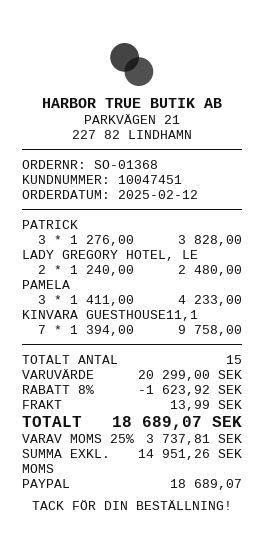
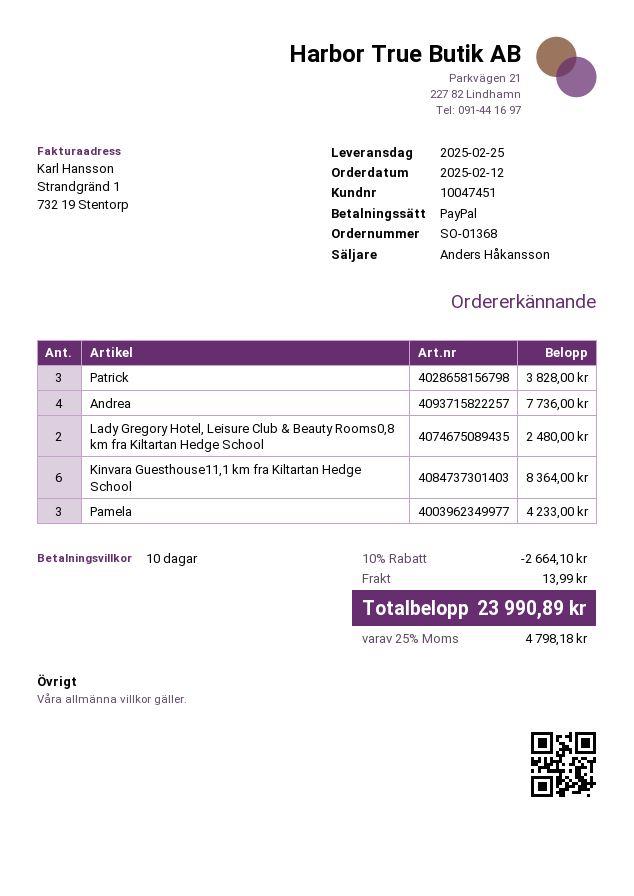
KINVARA GUESTHOUSE11,1: 7 for 9758.00 -> 6 for 8364.00
Andrea: none -> 4 for 7736.00
discount: 8% = 1623.92 -> 10% = 2664.10
tax: 25% = 3737.81 -> 25% = 4798.18
total: 18689.07 -> 23990.89

